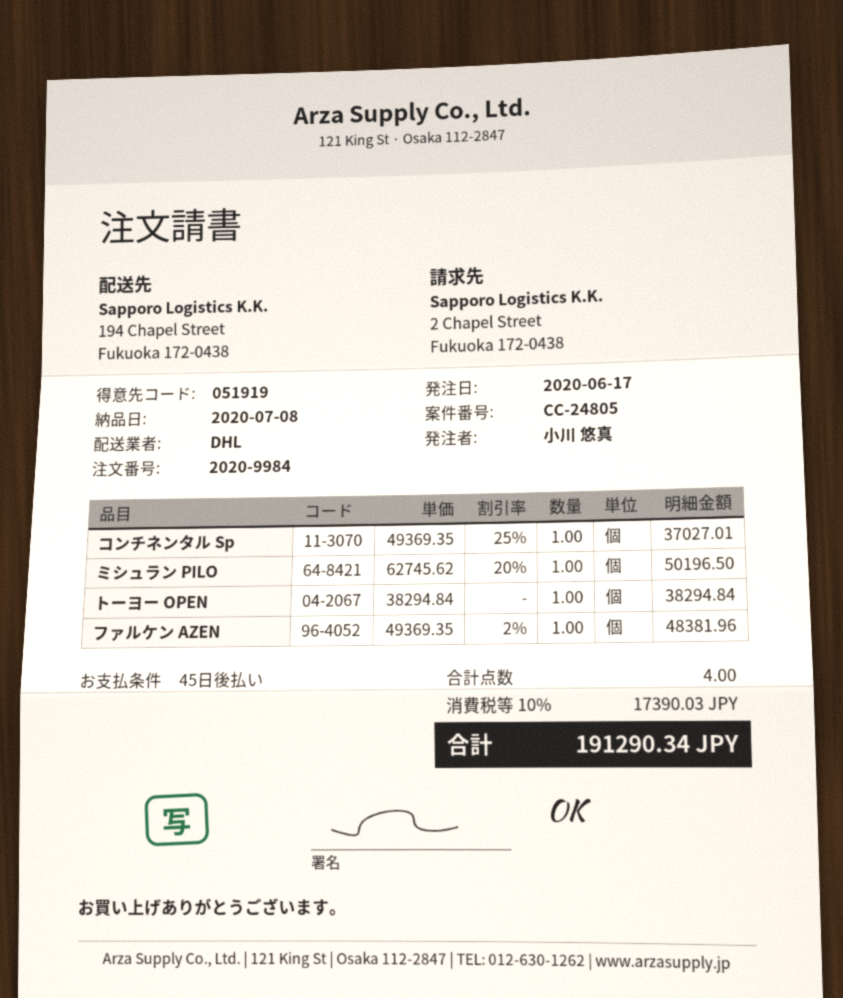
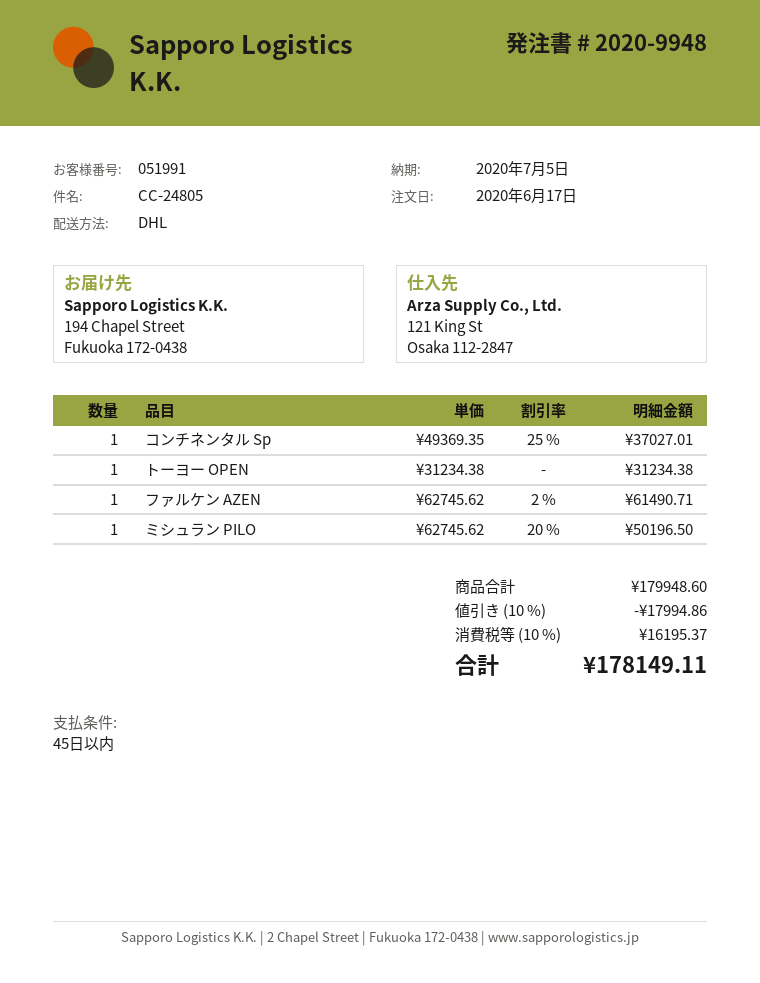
order number: 2020-9984 -> 2020-9948
delivery date: 2020-07-08 -> 2020-07-05
customer number: 051919 -> 051991
トーヨー OPEN: 1 x 38294.84 = 38294.84 -> 1 x 31234.38 = 31234.38
ファルケン AZEN: 1 x 49369.35 - 2% = 48381.96 -> 1 x 62745.62 - 2% = 61490.71
discount: none -> 10% = 17994.86
tax: 10% = 17390.03 -> 10% = 16195.37
total: 191290.34 -> 178149.11

